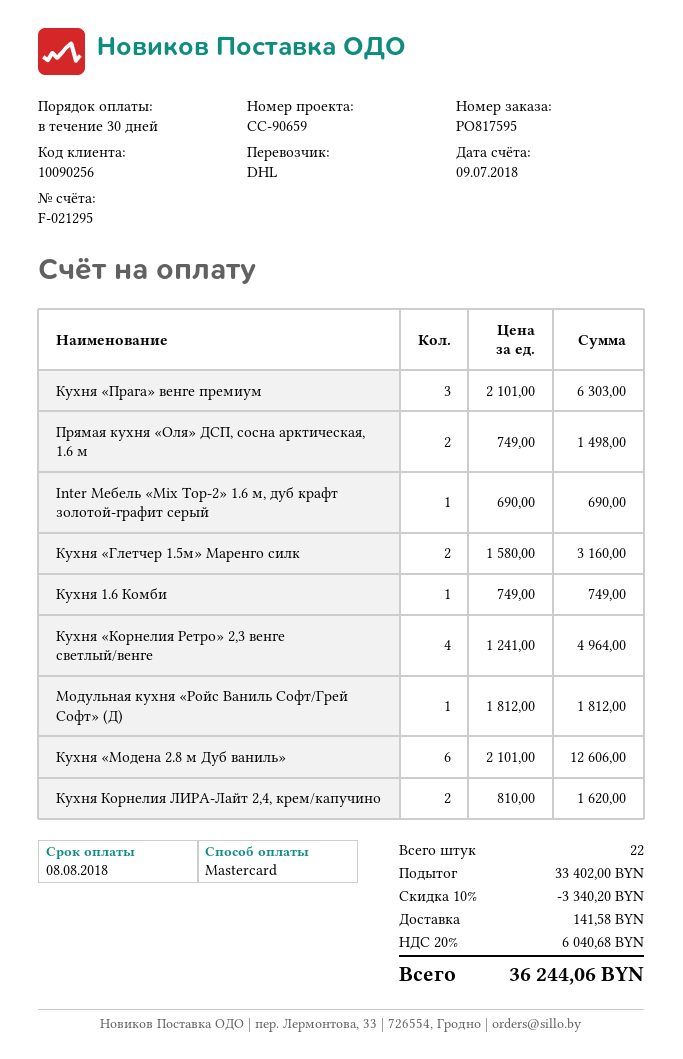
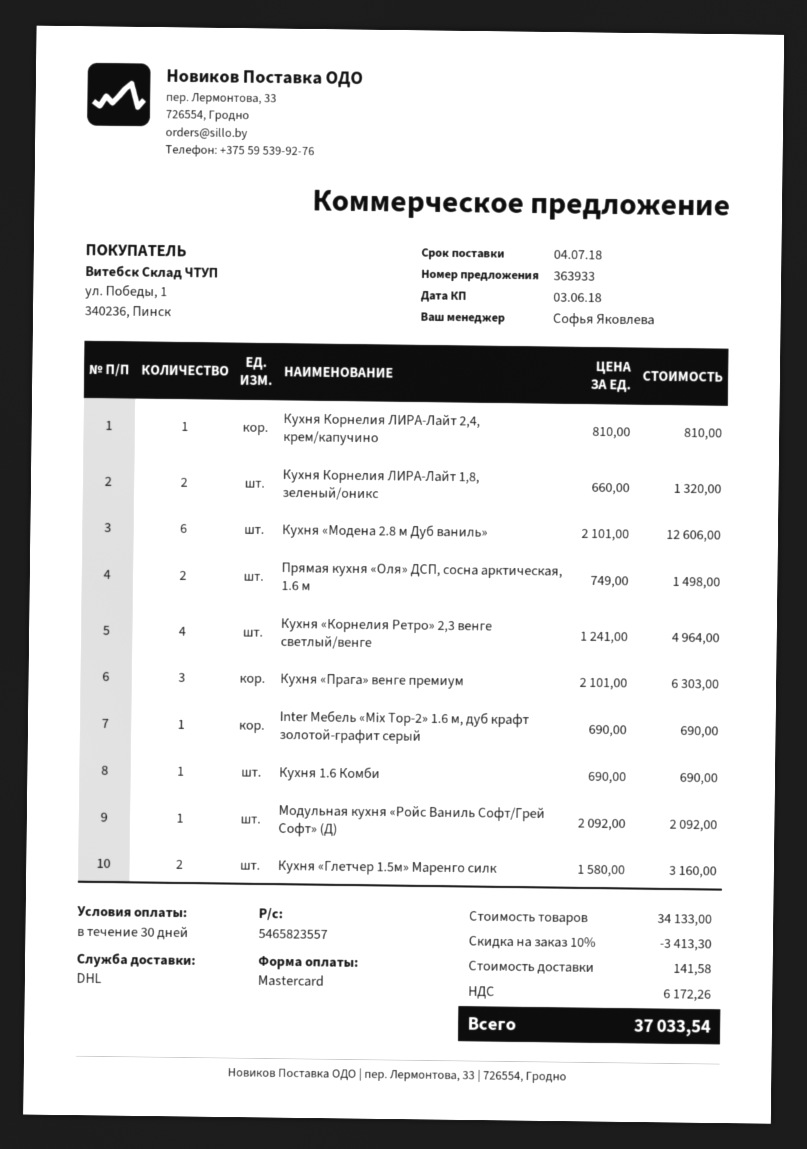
Кухня 1.6 Комби: 1 x 749.00 = 749.00 -> 1 x 690.00 = 690.00
Модульная кухня «Ройс Ваниль Софт/Грей Софт» (Д): 1 x 1812.00 = 1812.00 -> 1 x 2092.00 = 2092.00
Кухня Корнелия ЛИРА-Лайт 2,4, крем/капучино: 2 x 810.00 = 1620.00 -> 1 x 810.00 = 810.00
Кухня Корнелия ЛИРА-Лайт 1,8, зеленый/оникс: none -> 2 x 660.00 = 1320.00
subtotal: 33402.00 -> 34133.00
discount: 10% = 3340.20 -> 10% = 3413.30
tax: 6040.68 -> 6172.26
total: 36244.06 -> 37033.54

